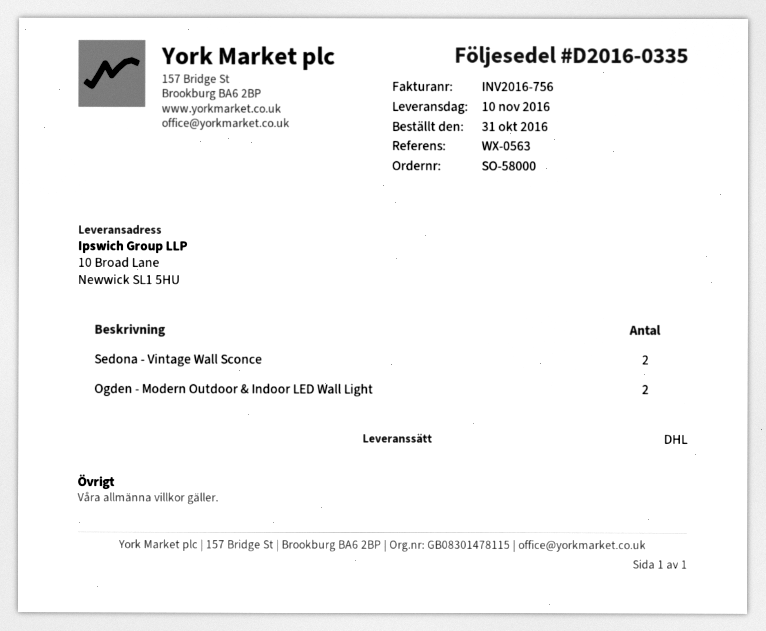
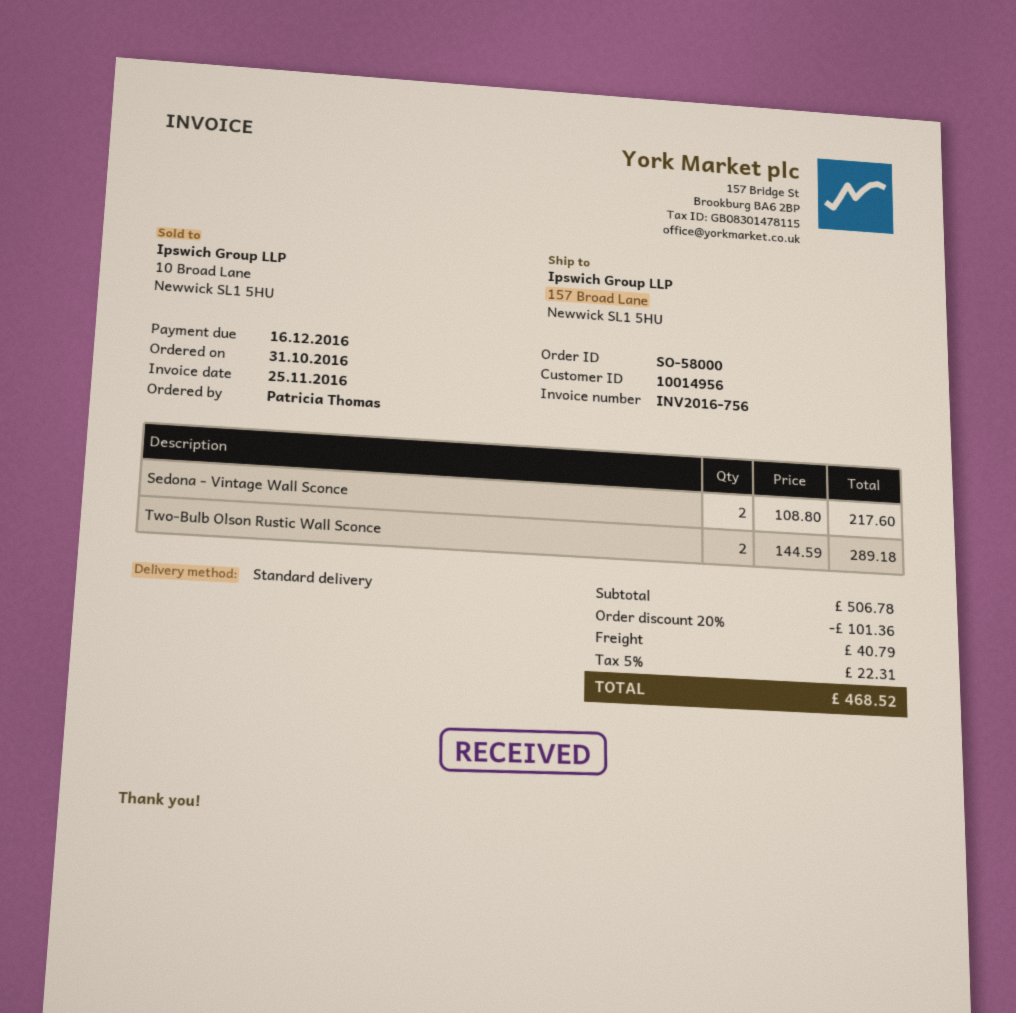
shipping method: DHL -> standard
ship to: 10 Broad Lane, Newwick SL1 5HU -> 157 Broad Lane, Newwick SL1 5HU
Ogden - Modern Outdoor & Indoor LED Wall Light: 2 -> none
Two-Bulb Olson Rustic Wall Sconce: none -> 2

